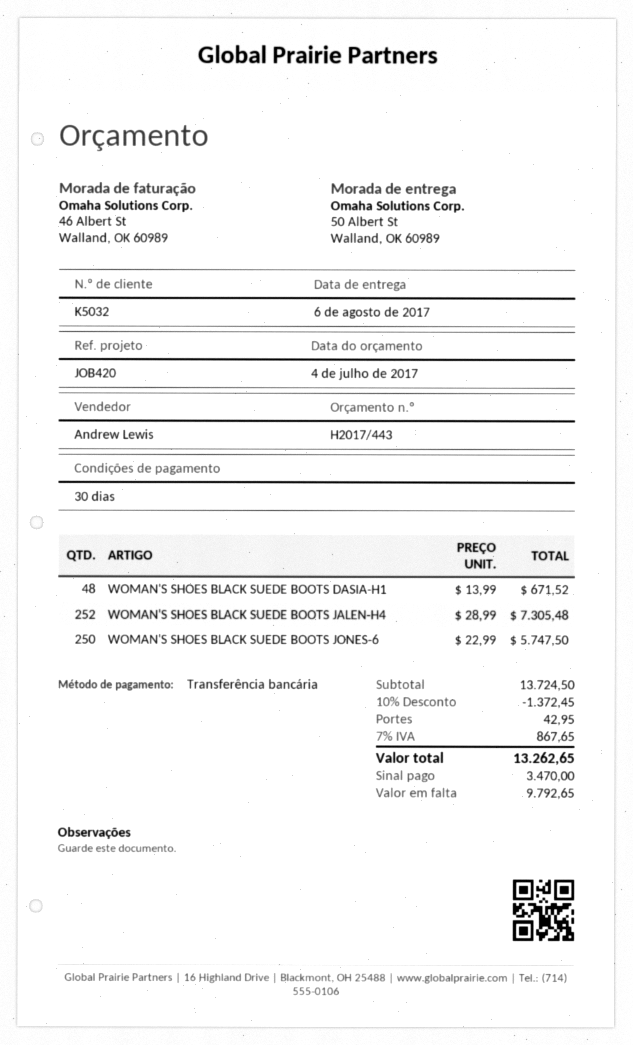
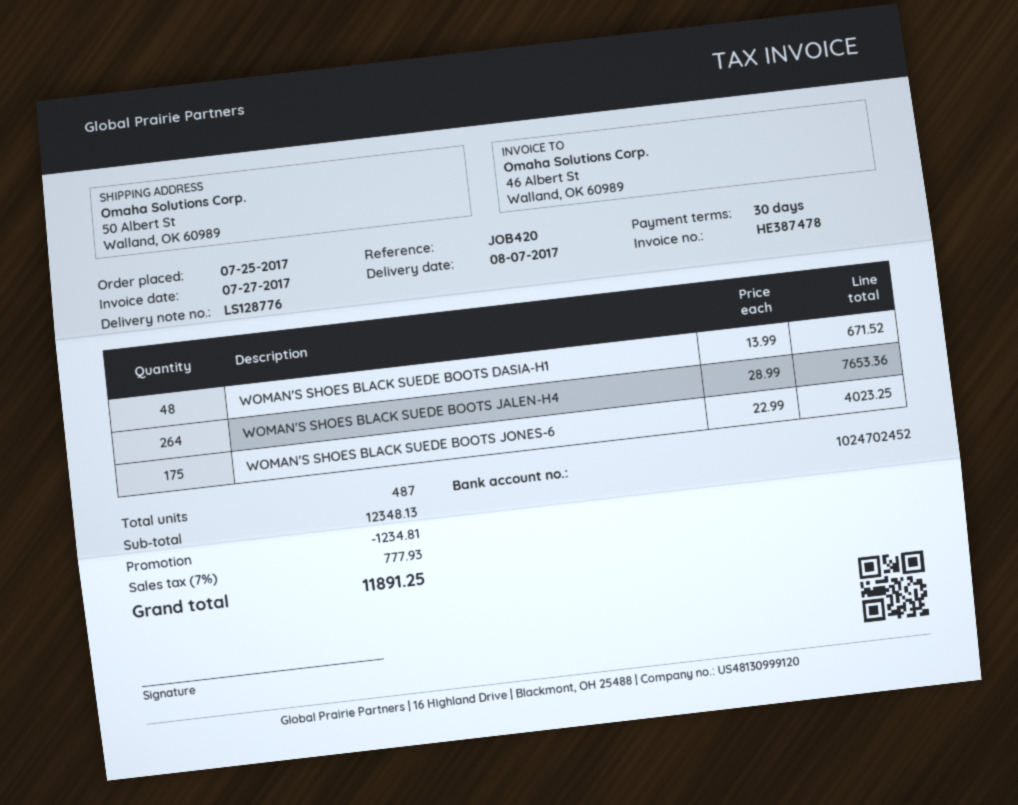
delivery date: 2017-08-06 -> 2017-08-07
WOMAN'S SHOES BLACK SUEDE BOOTS JALEN-H4: 252 x 28.99 = 7305.48 -> 264 x 28.99 = 7653.36
WOMAN'S SHOES BLACK SUEDE BOOTS JONES-6: 250 x 22.99 = 5747.50 -> 175 x 22.99 = 4023.25
subtotal: 13724.50 -> 12348.13
discount: 1372.45 -> 1234.81
shipping: 42.95 -> none
tax: 7% = 867.65 -> 7% = 777.93
total: 13262.65 -> 11891.25

